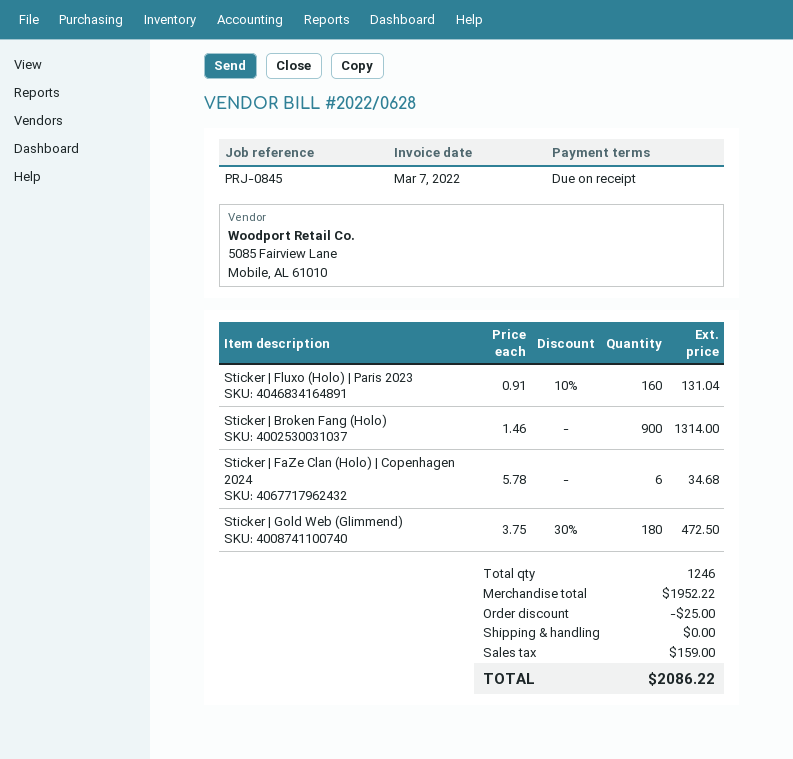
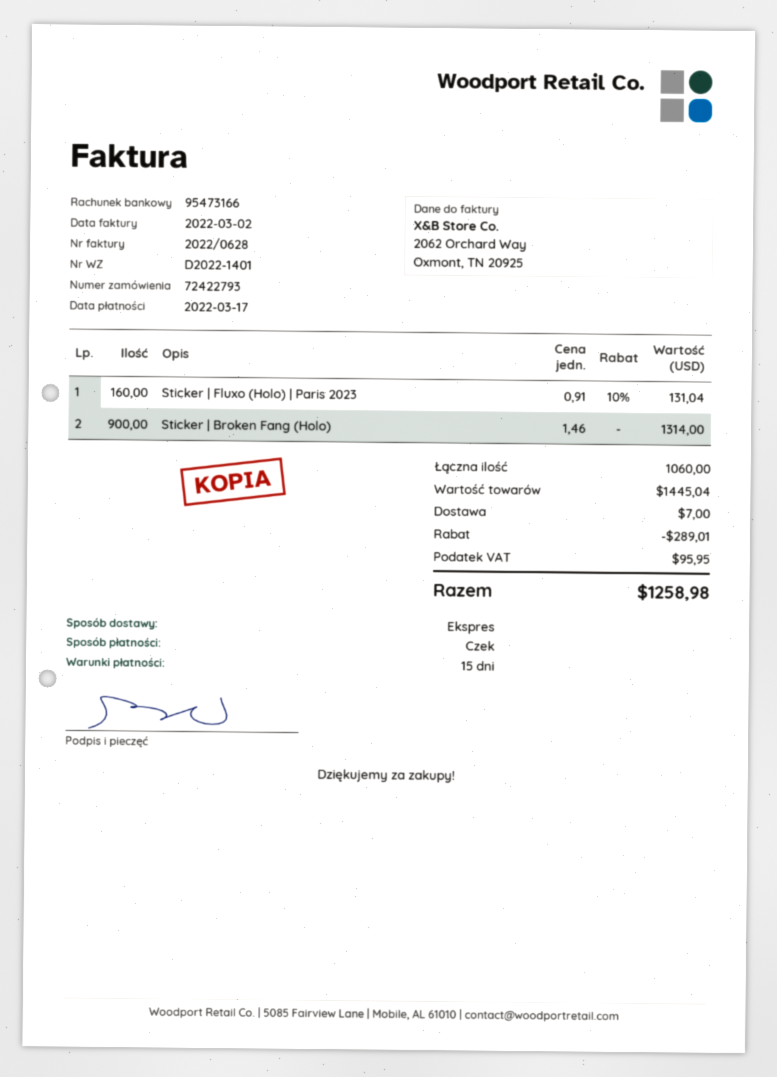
invoice date: 2022-03-07 -> 2022-03-02
payment terms: on receipt -> 15 days
Sticker | FaZe Clan (Holo) | Copenhagen 2024: 6 x 5.78 = 34.68 -> none
Sticker | Gold Web (Glimmend): 180 x 3.75 - 30% = 472.50 -> none
total quantity: 1246 -> 1060
subtotal: 1952.22 -> 1445.04
discount: 25.00 -> 289.01
shipping: 0.00 -> 7.00
tax: 159.00 -> 95.95
total: 2086.22 -> 1258.98

